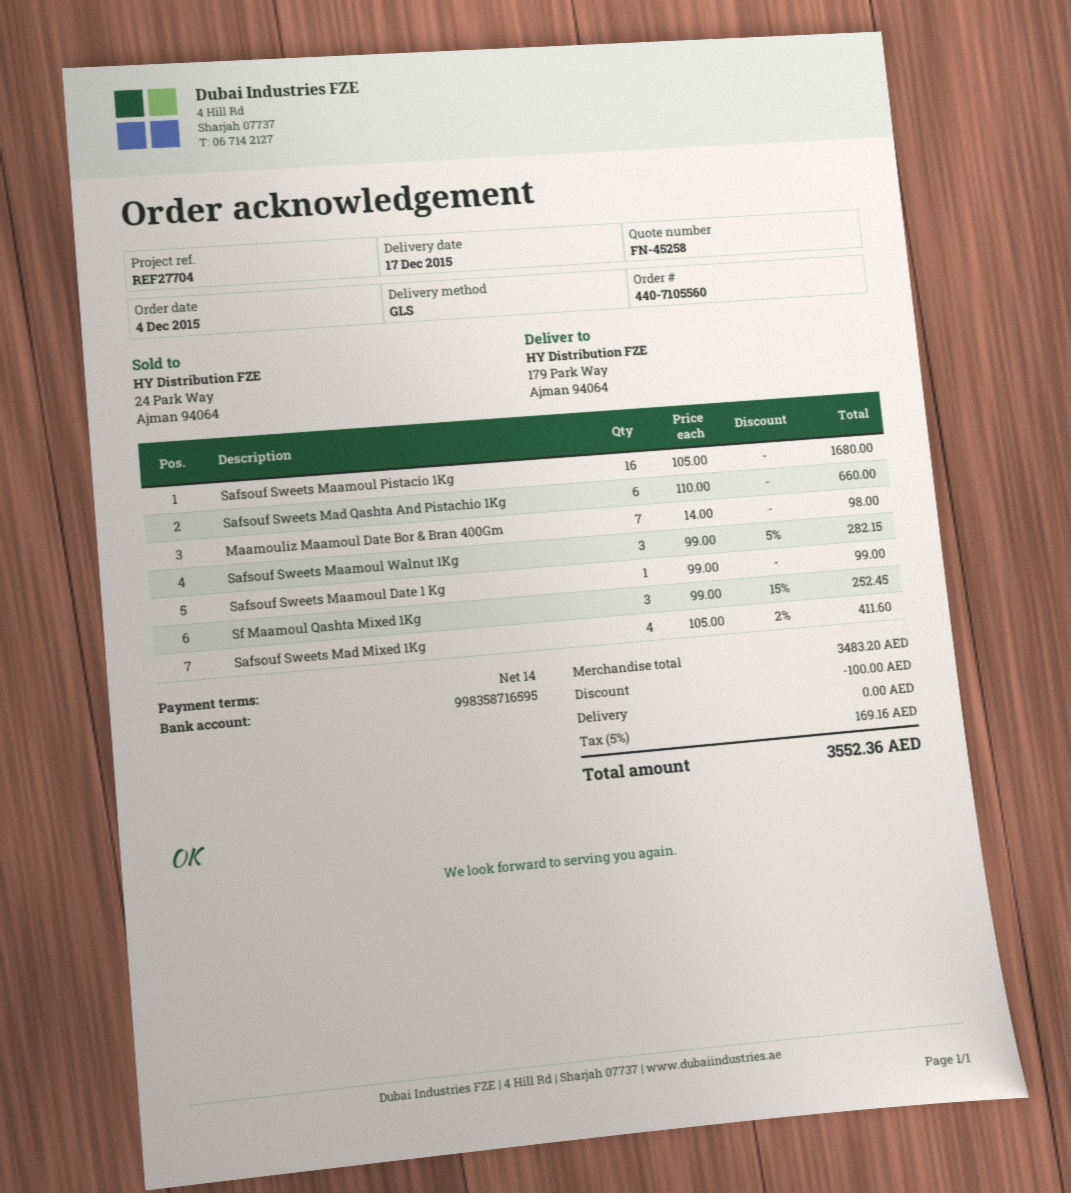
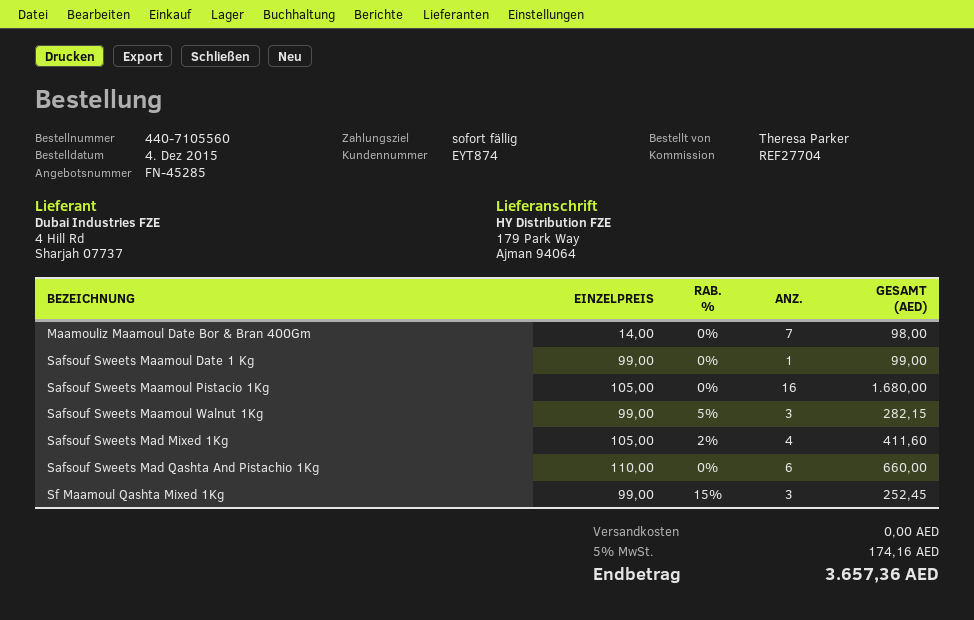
quote number: FN-45258 -> FN-45285
payment terms: 14 days -> on receipt
discount: 100.00 -> none
tax: 5% = 169.16 -> 5% = 174.16
total: 3552.36 -> 3657.36

